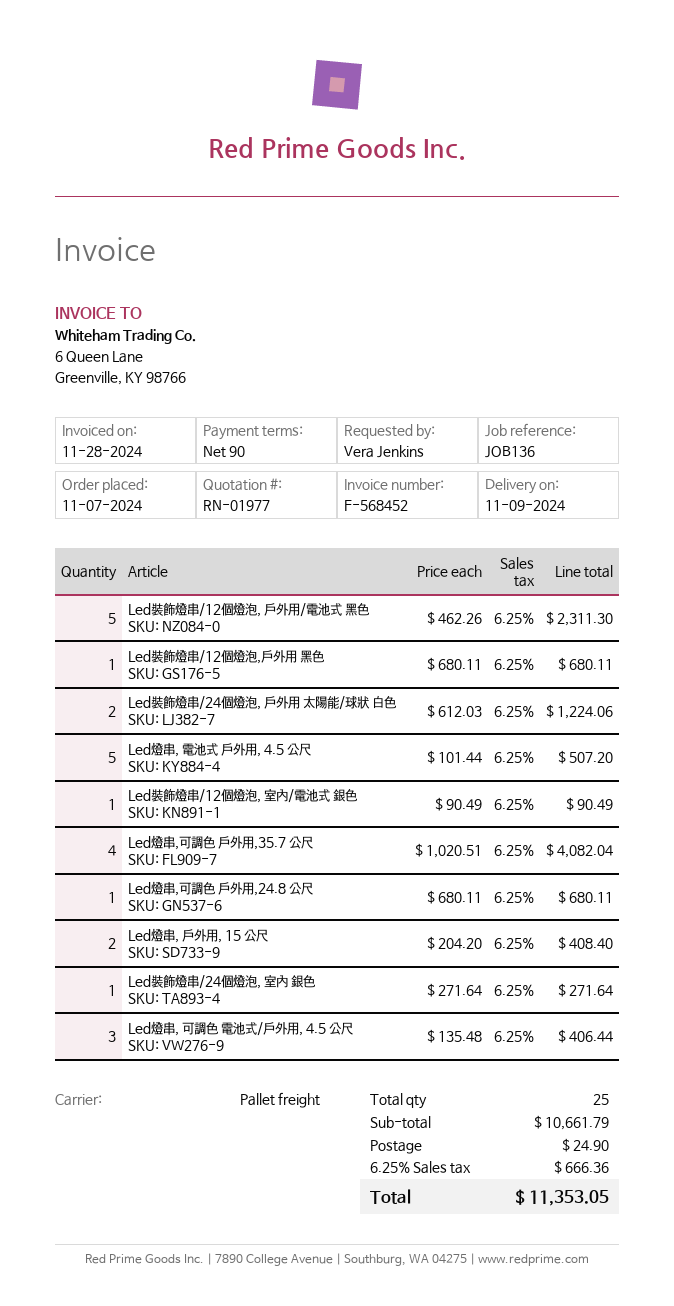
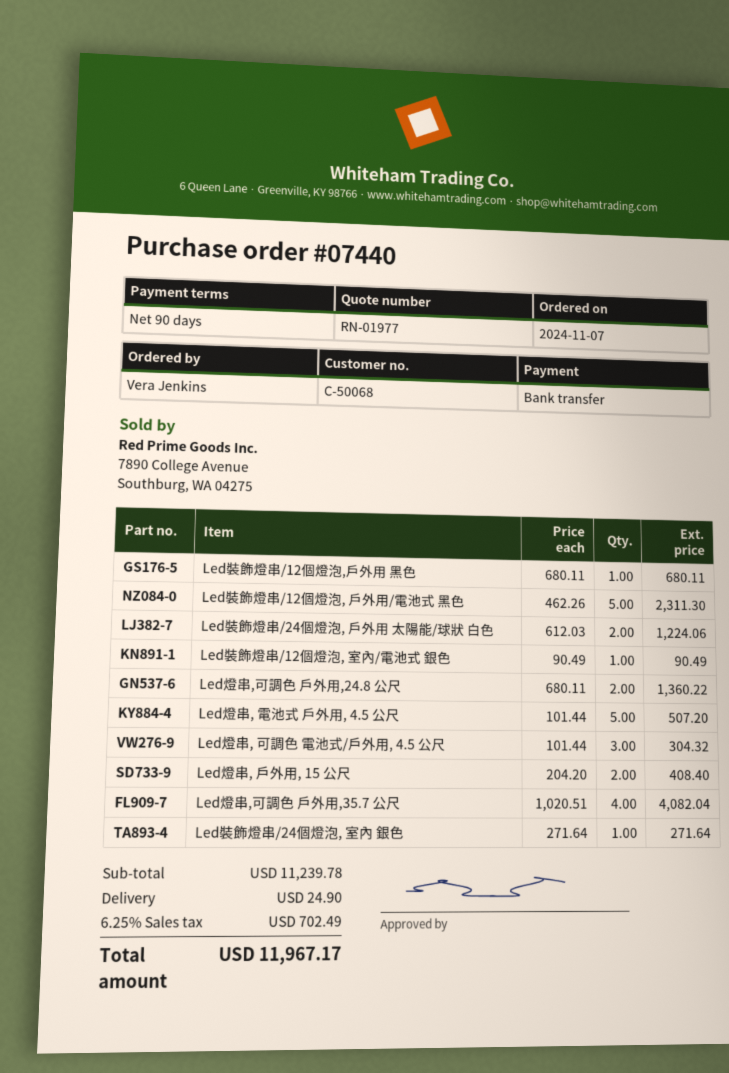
Led燈串,可調色 戶外用,24.8 公尺: 1 x 680.11 = 680.11 -> 2 x 680.11 = 1360.22
Led燈串, 可調色 電池式/戶外用, 4.5 公尺: 3 x 135.48 = 406.44 -> 3 x 101.44 = 304.32
subtotal: 10661.79 -> 11239.78
tax: 6.25% = 666.36 -> 6.25% = 702.49
total: 11353.05 -> 11967.17

